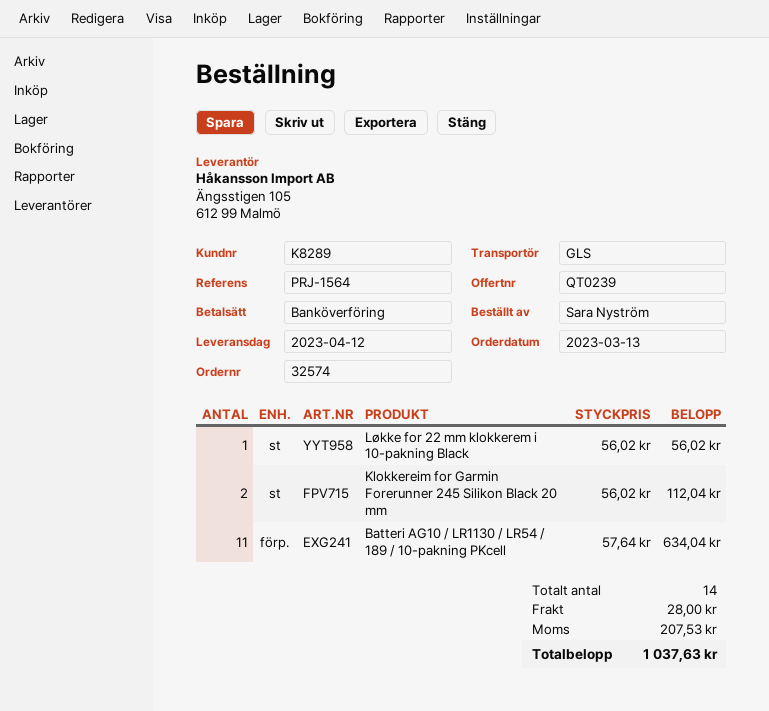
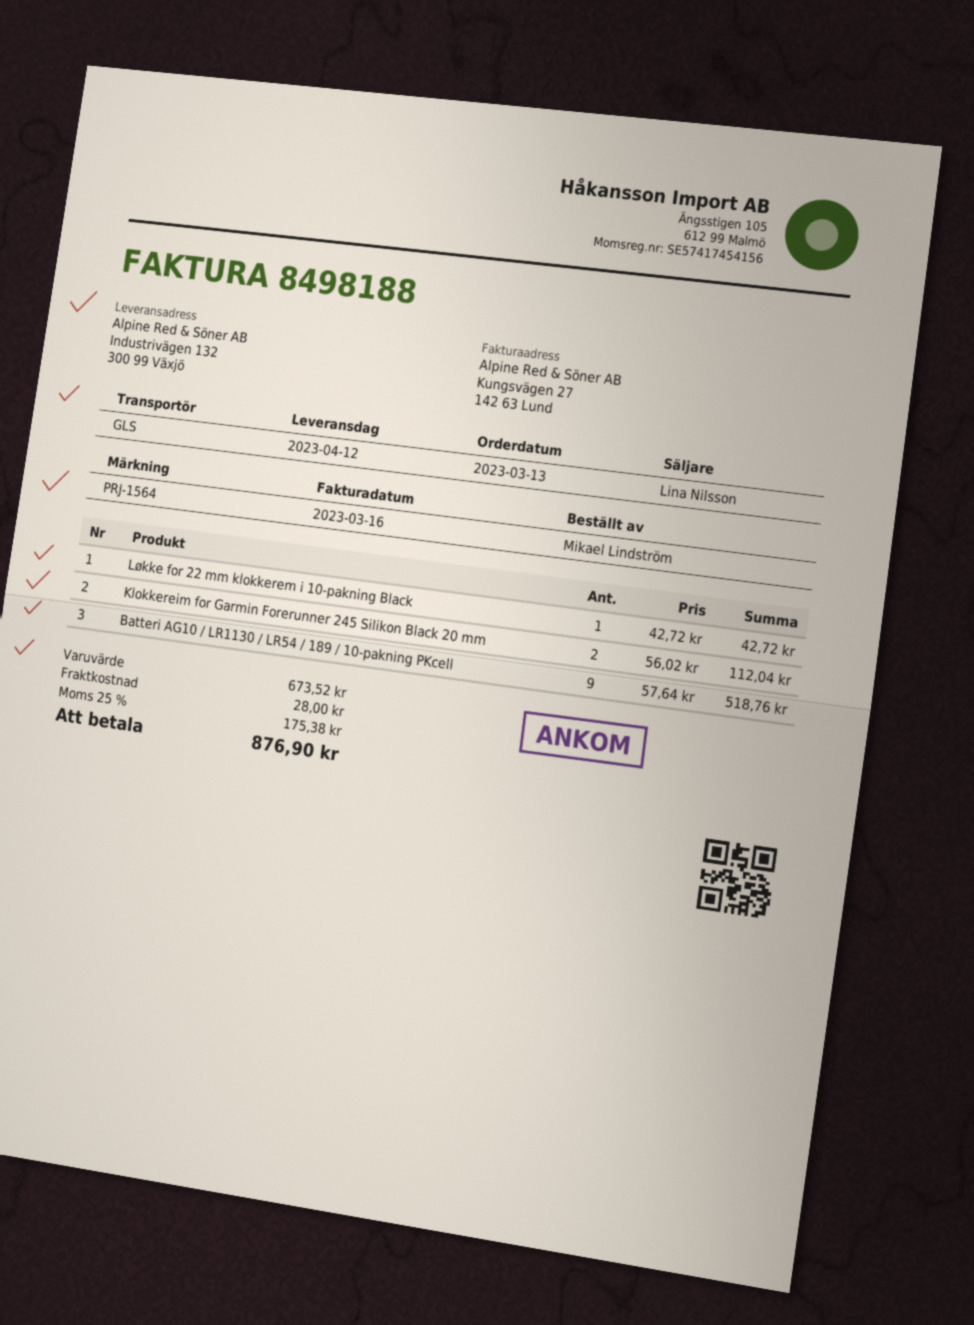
ordered by: Sara Nyström -> Mikael Lindström
Løkke for 22 mm klokkerem i 10-pakning Black: 1 x 56.02 = 56.02 -> 1 x 42.72 = 42.72
Batteri AG10 / LR1130 / LR54 / 189 / 10-pakning PKcell: 11 x 57.64 = 634.04 -> 9 x 57.64 = 518.76
tax: 207.53 -> 175.38
total: 1037.63 -> 876.90

